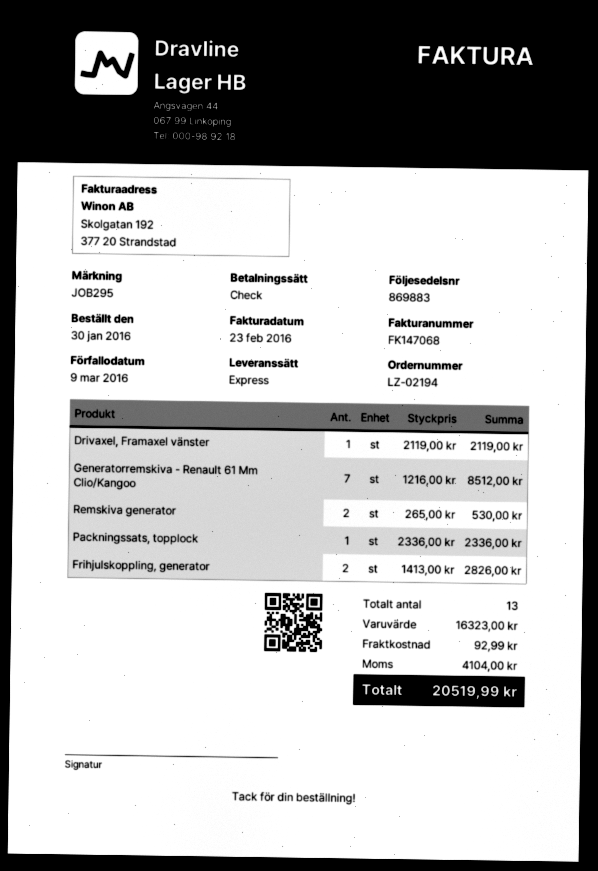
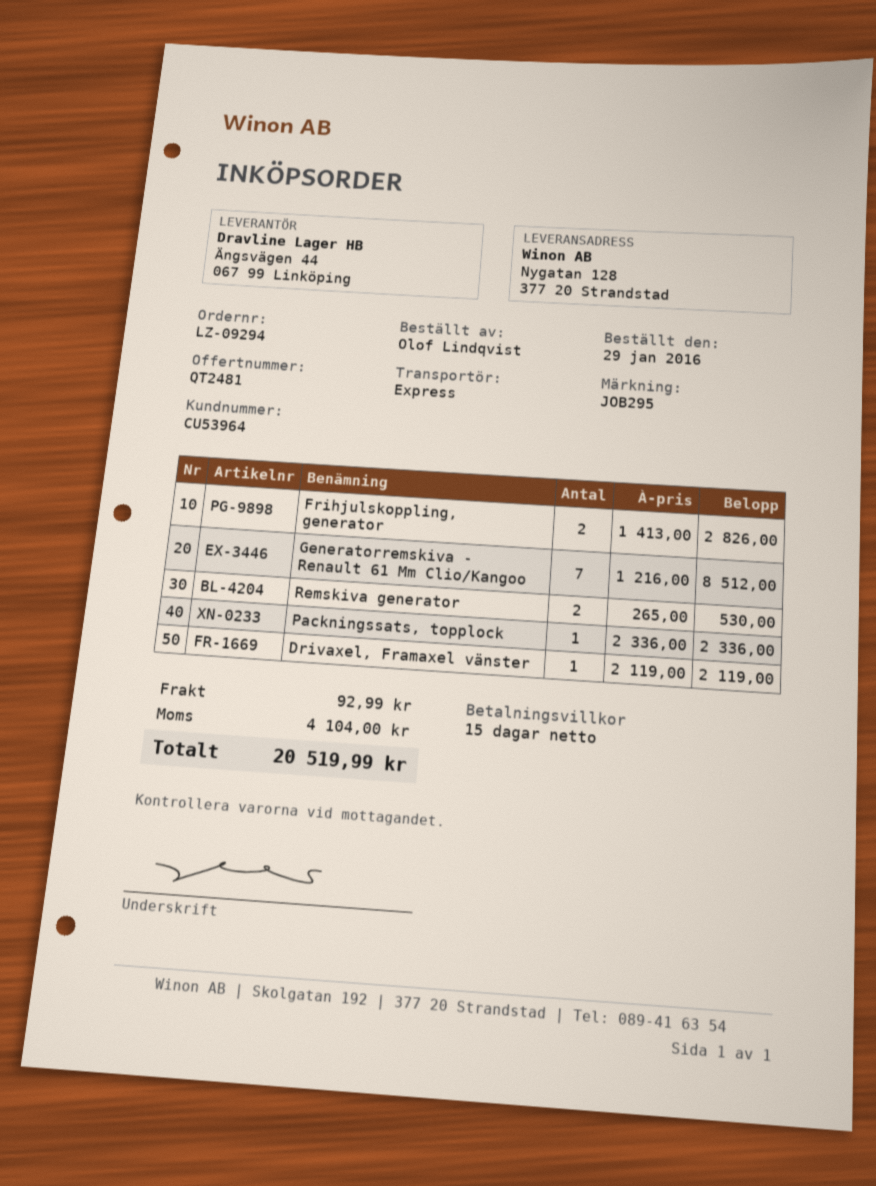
order number: LZ-02194 -> LZ-09294
order date: 2016-01-30 -> 2016-01-29

